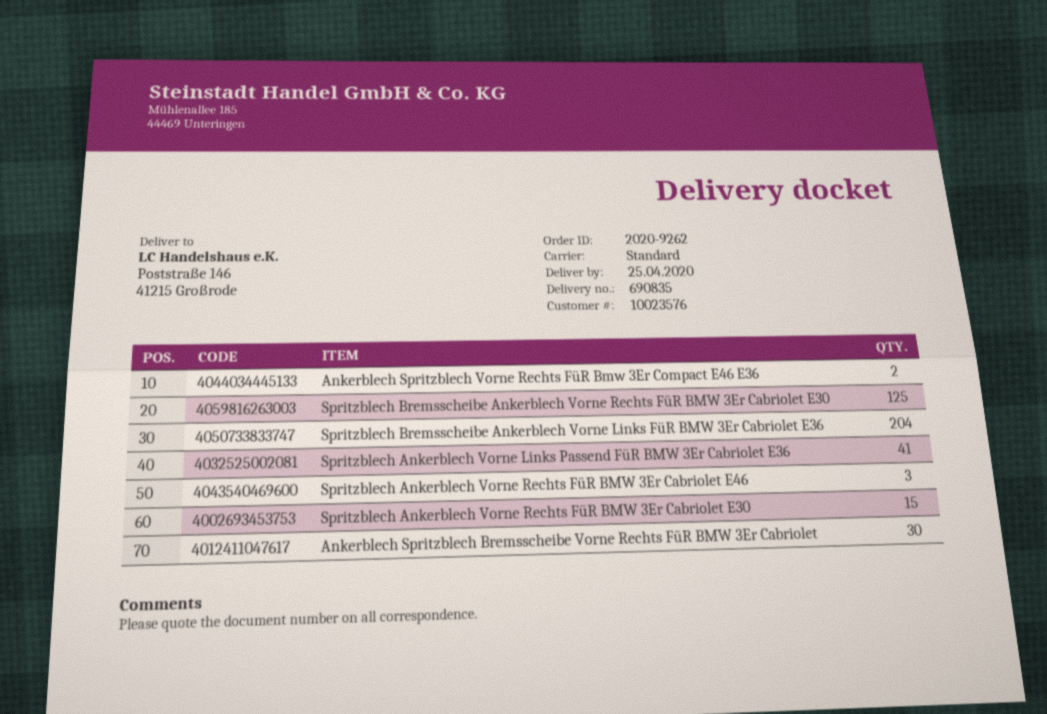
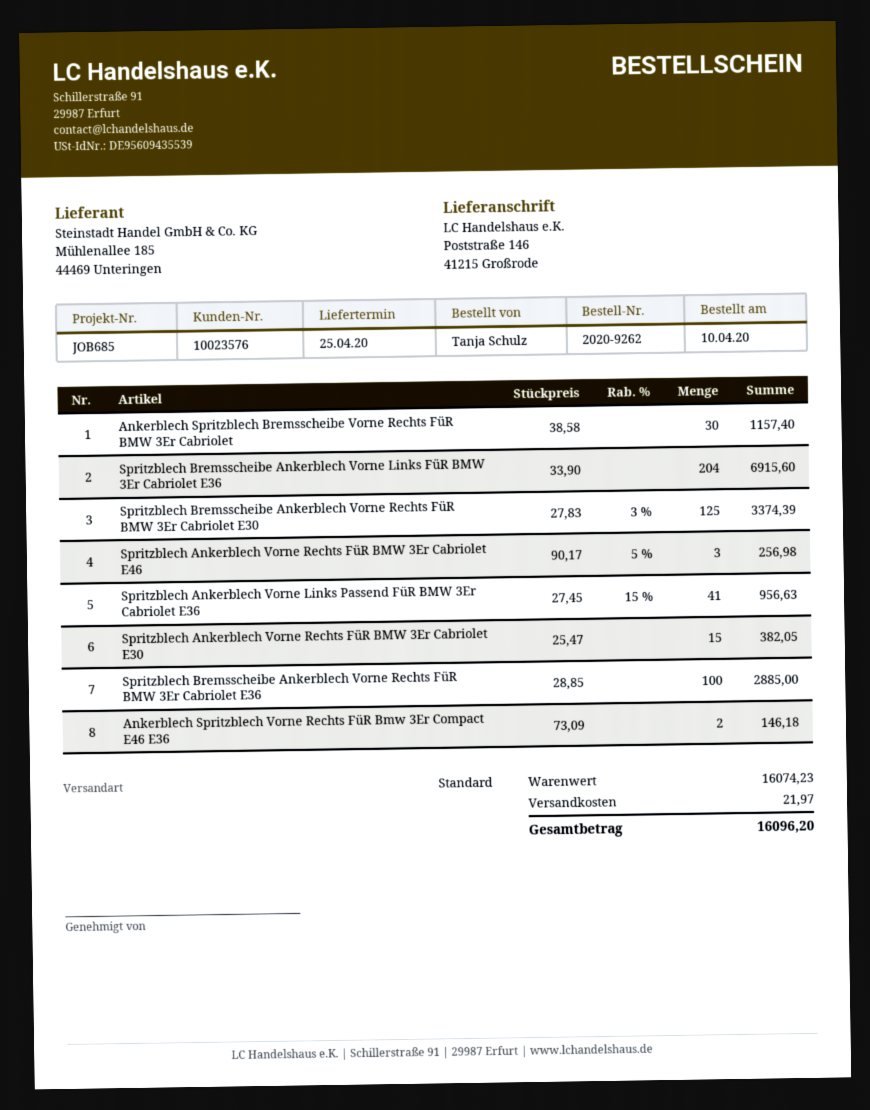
Spritzblech Bremsscheibe Ankerblech Vorne Rechts FüR BMW 3Er Cabriolet E36: none -> 100

